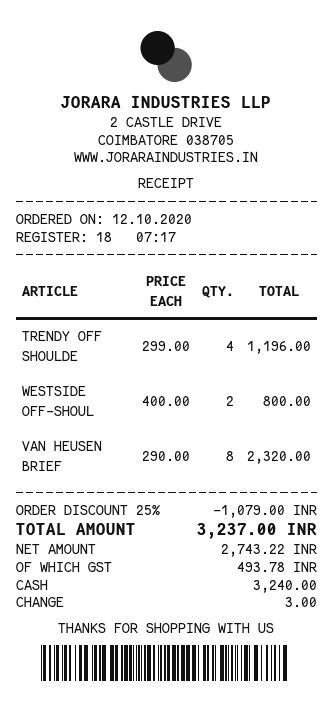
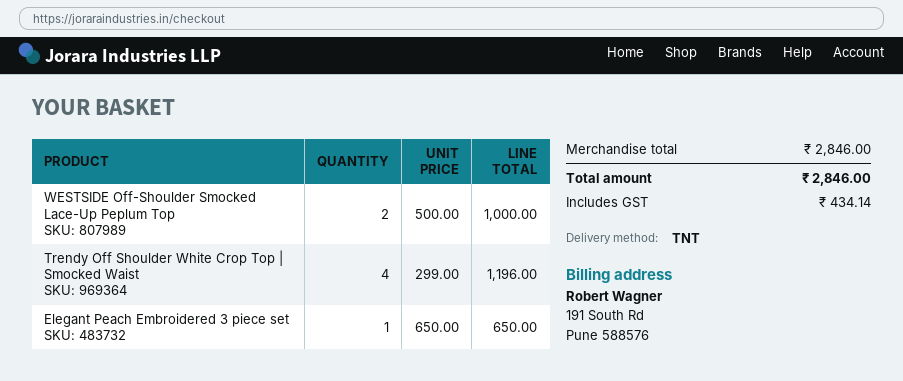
WESTSIDE OFF-SHOUL: 2 x 400.00 = 800.00 -> 2 x 500.00 = 1000.00
VAN HEUSEN BRIEF: 8 x 290.00 = 2320.00 -> none
Elegant Peach Embroidered 3 piece set: none -> 1 x 650.00 = 650.00
discount: 25% = 1079.00 -> none
tax: 493.78 -> 434.14
total: 3237.00 -> 2846.00

